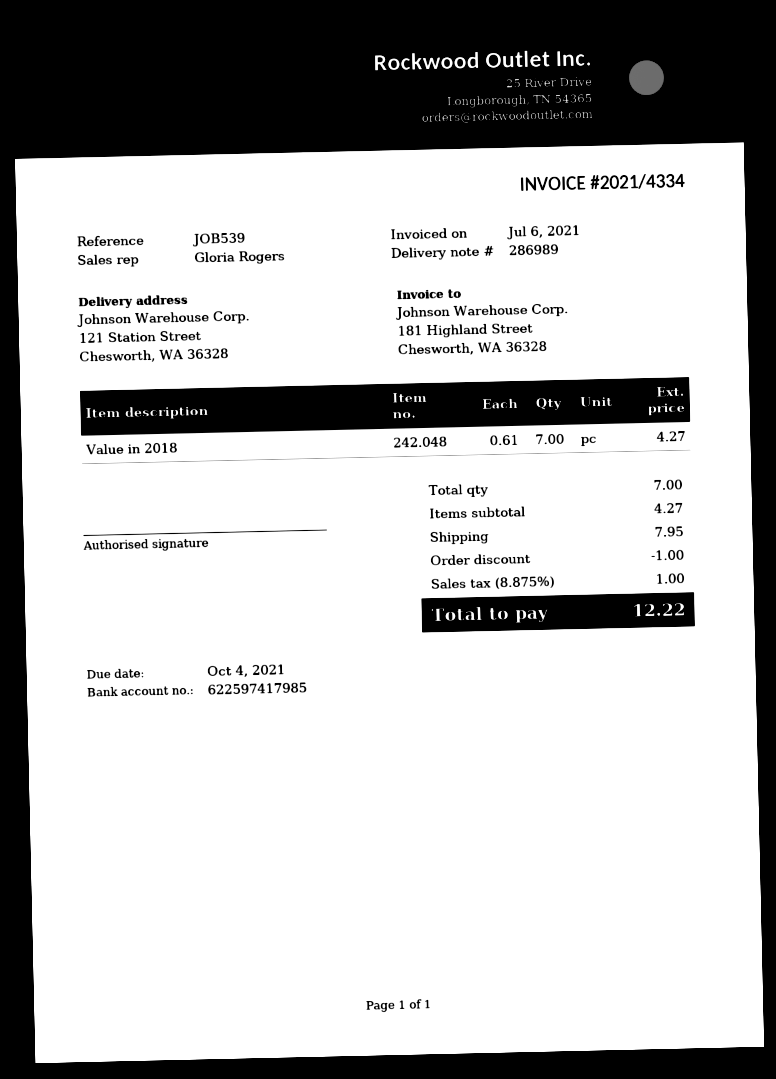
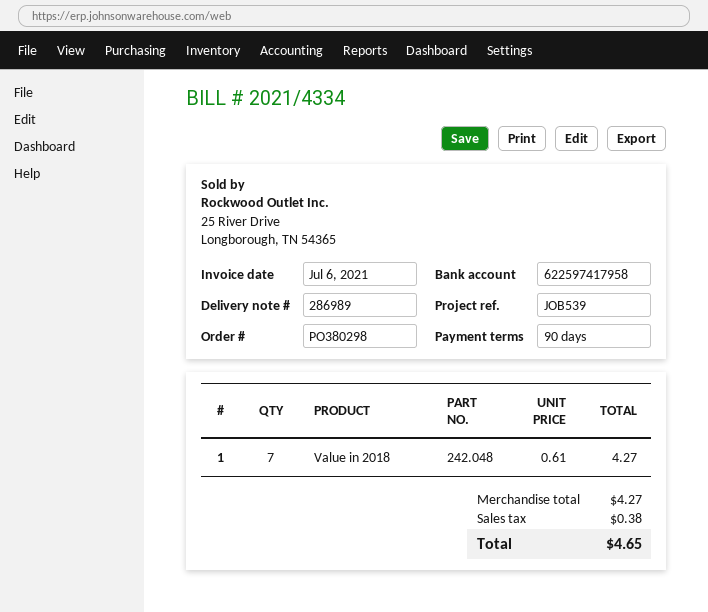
bank account: 622597417985 -> 622597417958
discount: 1.00 -> none
shipping: 7.95 -> none
tax: 1.00 -> 0.38
total: 12.22 -> 4.65

